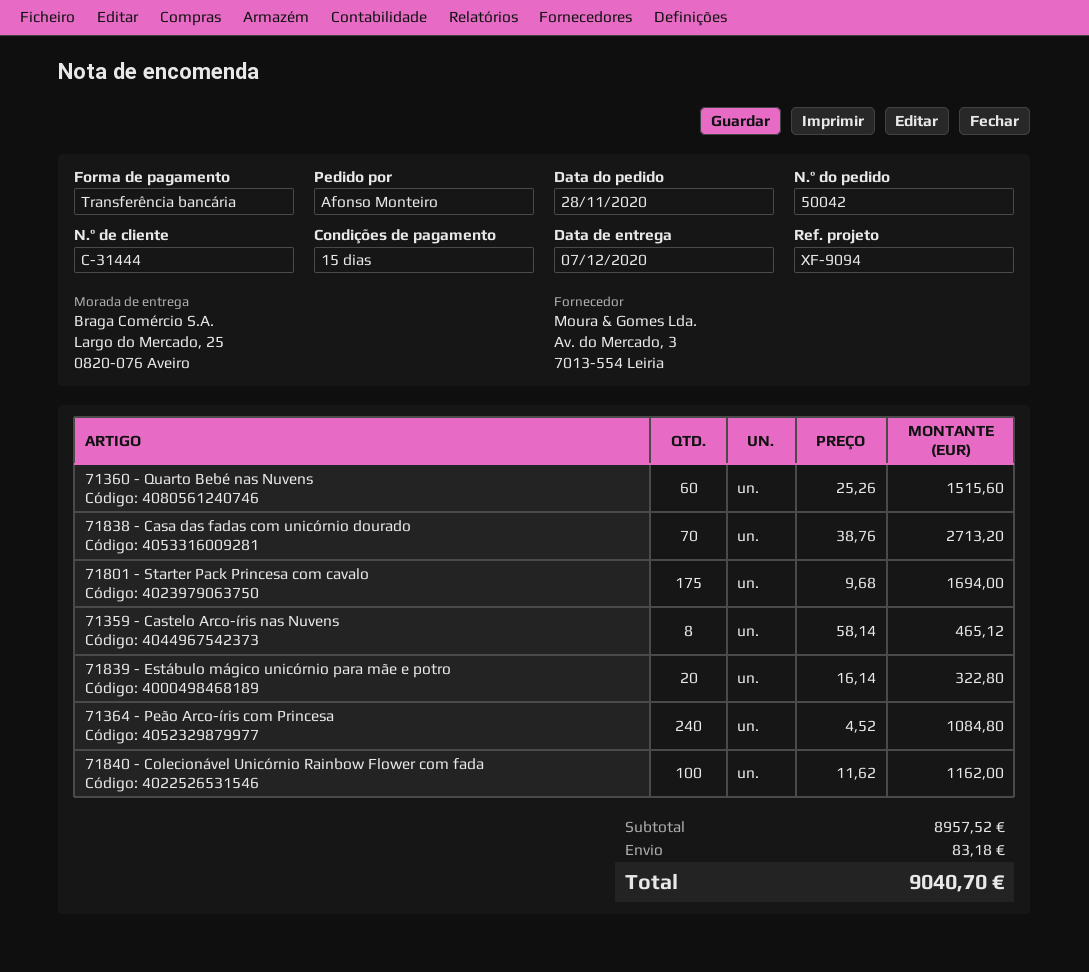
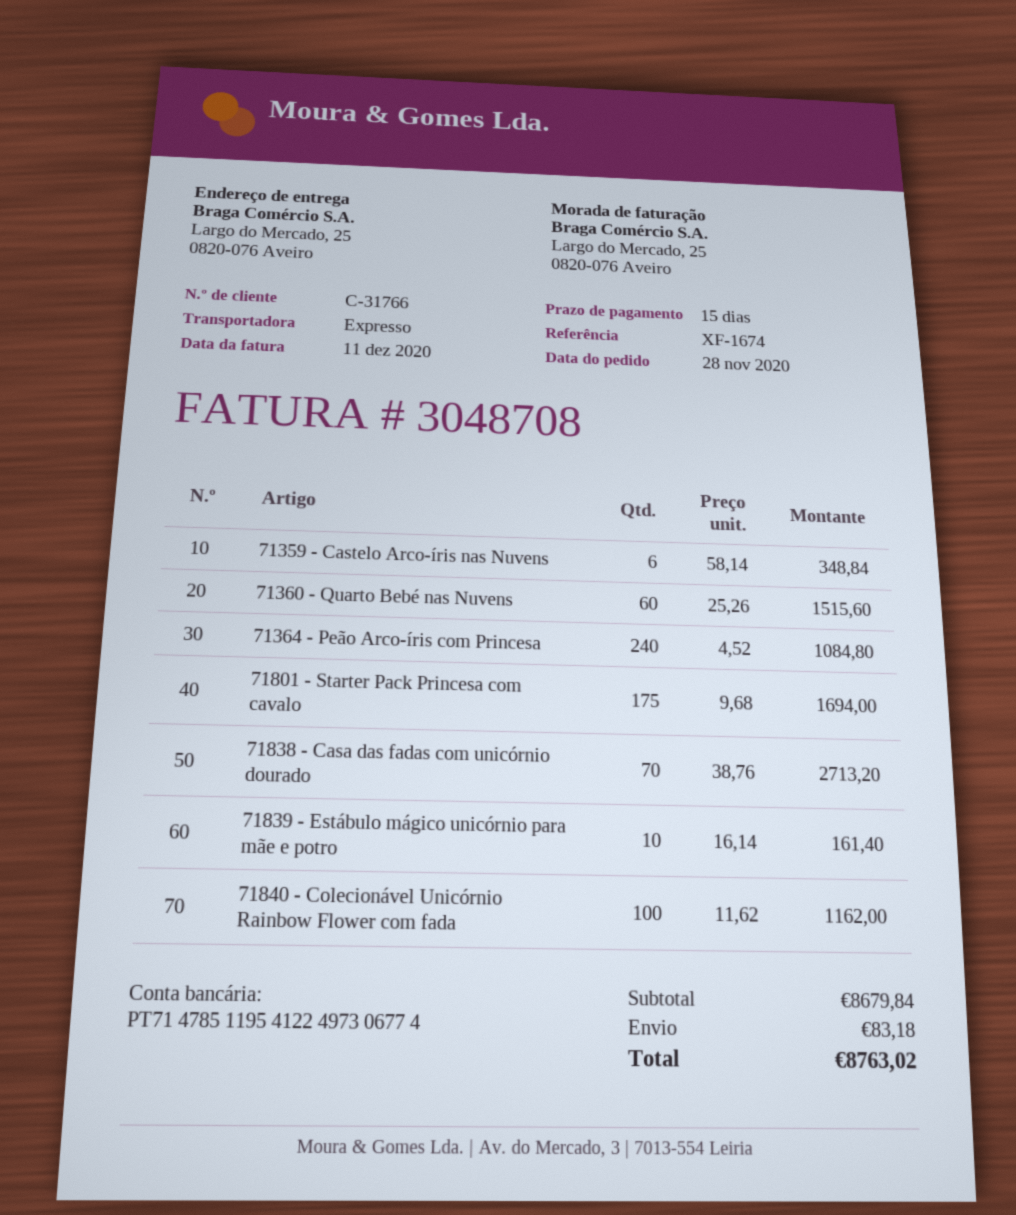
customer number: C-31444 -> C-31766
reference: XF-9094 -> XF-1674
71359 - Castelo Arco-íris nas Nuvens: 8 x 58.14 = 465.12 -> 6 x 58.14 = 348.84
71839 - Estábulo mágico unicórnio para mãe e potro: 20 x 16.14 = 322.80 -> 10 x 16.14 = 161.40
subtotal: 8957.52 -> 8679.84
total: 9040.70 -> 8763.02

